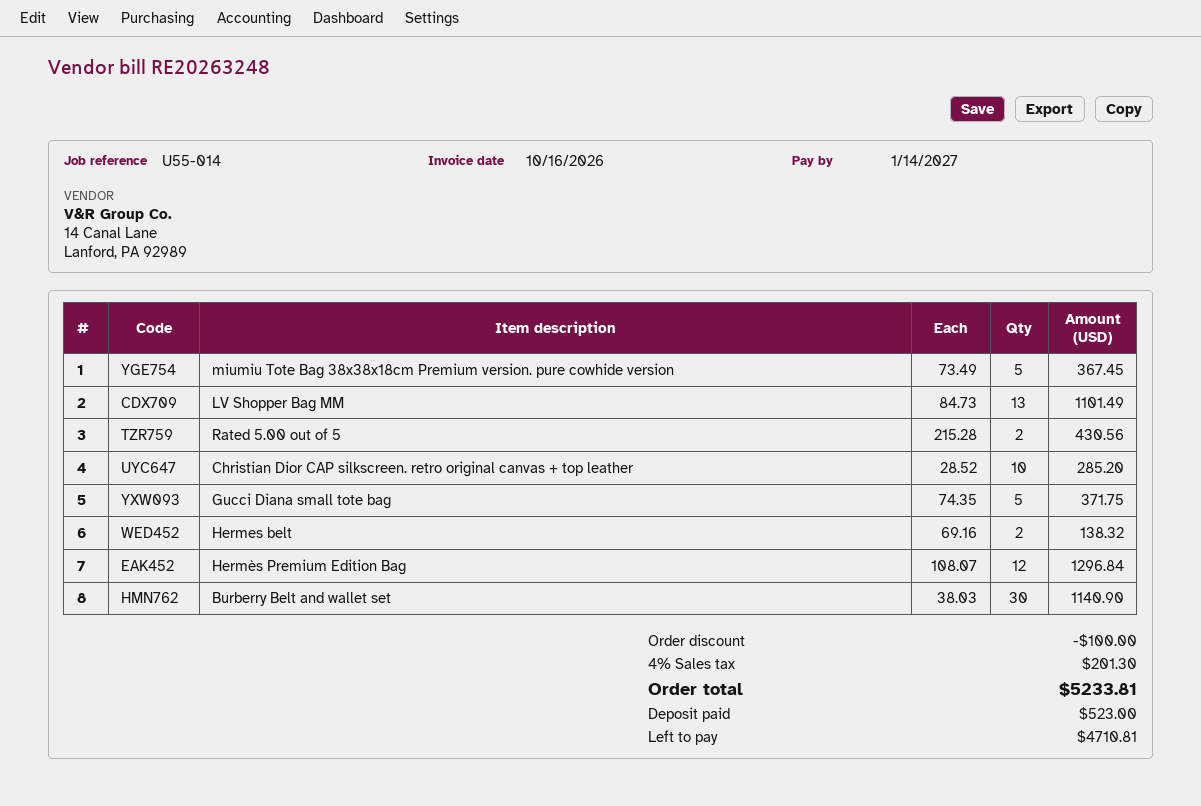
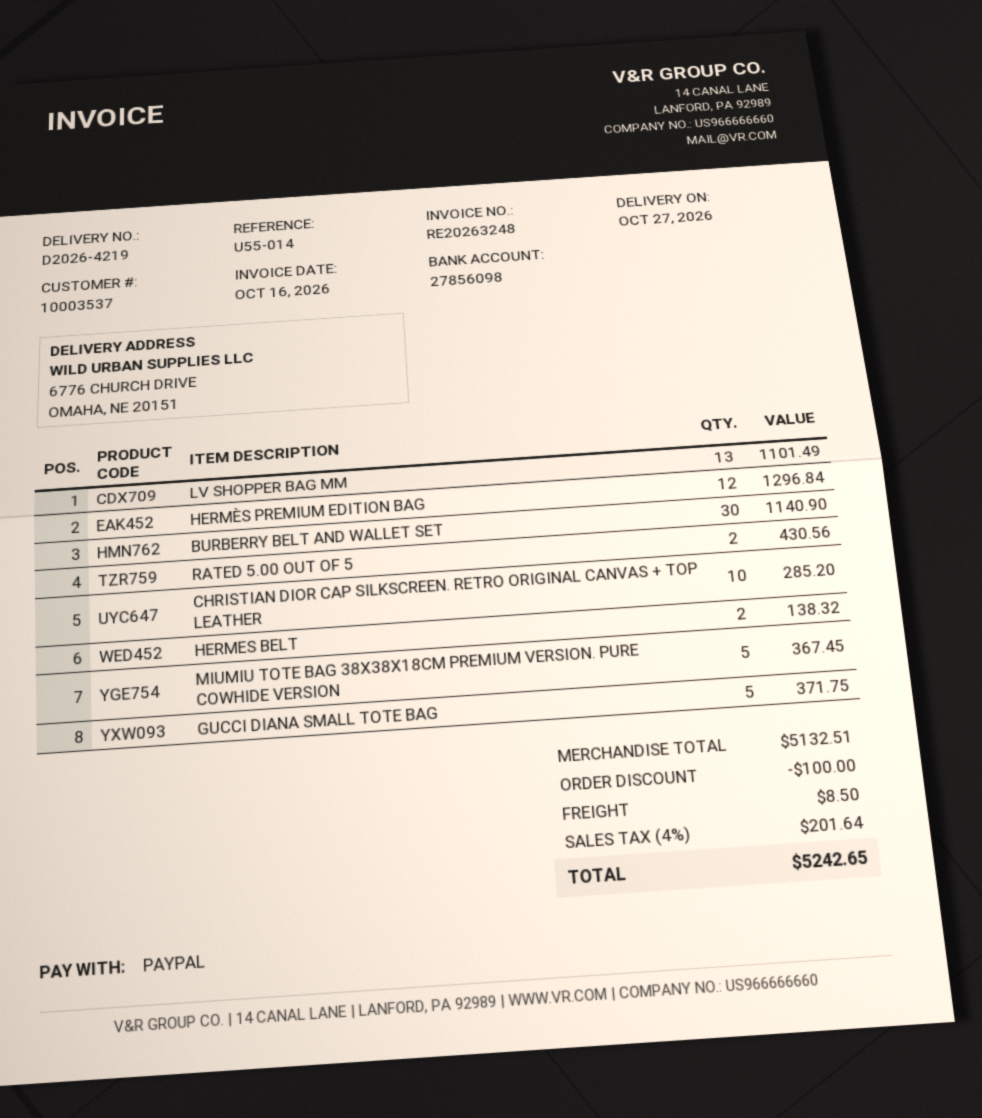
shipping: none -> 8.50
tax: 4% = 201.30 -> 4% = 201.64
total: 5233.81 -> 5242.65

